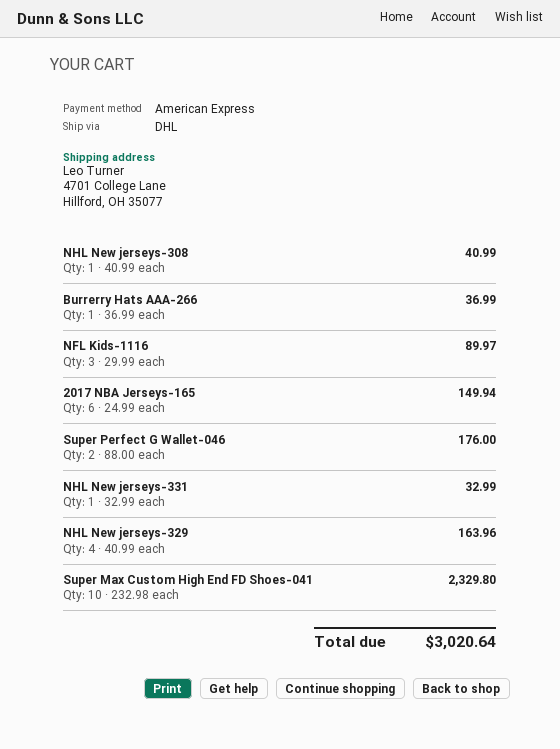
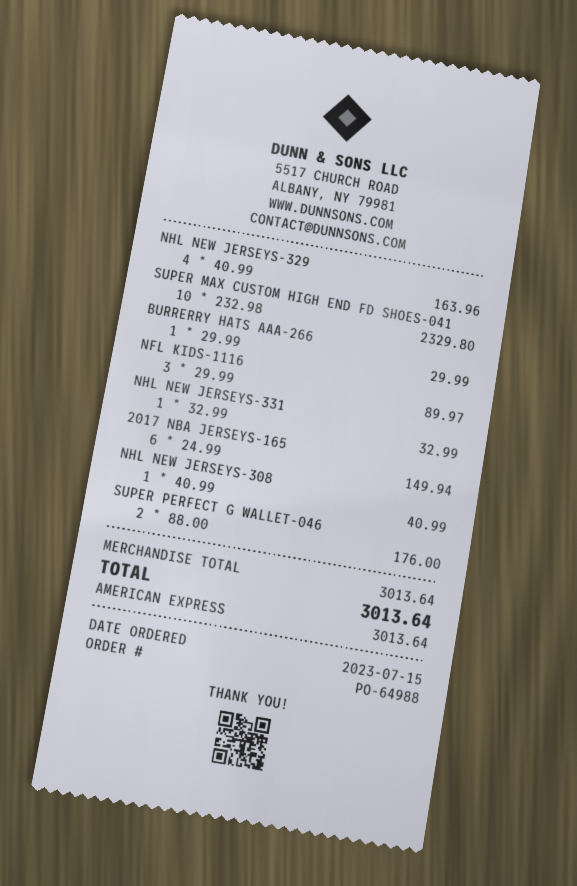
Burrerry Hats AAA-266: 1 x 36.99 = 36.99 -> 1 x 29.99 = 29.99
total: 3020.64 -> 3013.64

